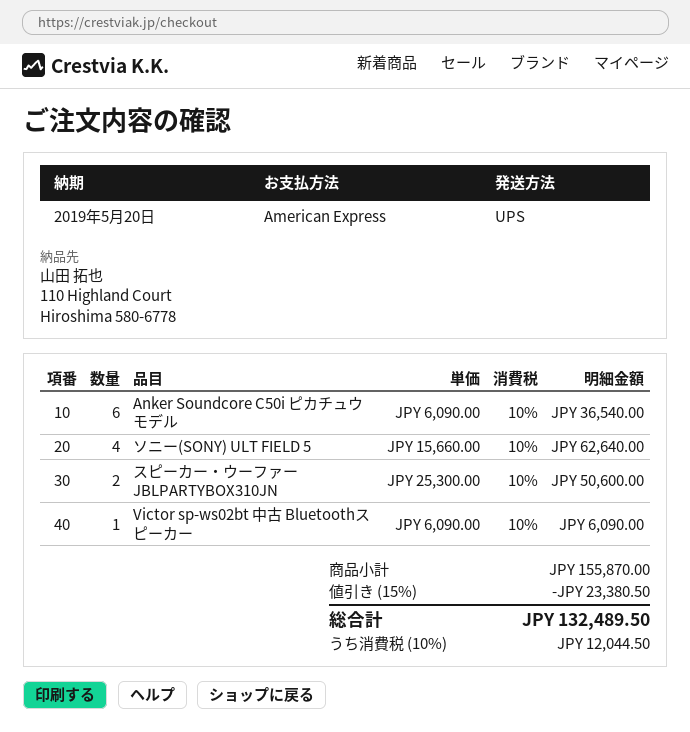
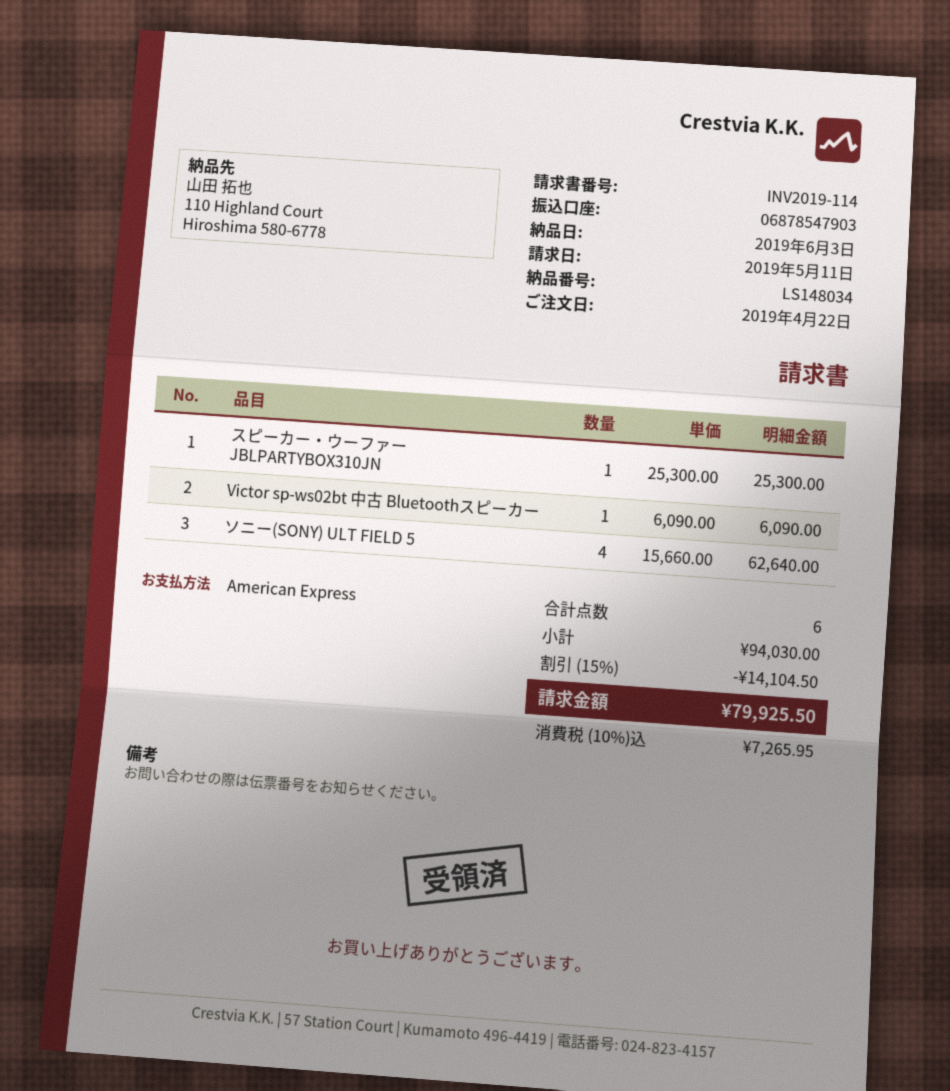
delivery date: 2019-05-20 -> 2019-06-03
Anker Soundcore C50i ピカチュウモデル: 6 x 6090.00 = 36540.00 -> none
スピーカー・ウーファー JBLPARTYBOX310JN: 2 x 25300.00 = 50600.00 -> 1 x 25300.00 = 25300.00
subtotal: 155870.00 -> 94030.00
discount: 15% = 23380.50 -> 15% = 14104.50
tax: 10% = 12044.50 -> 10% = 7265.95
total: 132489.50 -> 79925.50

